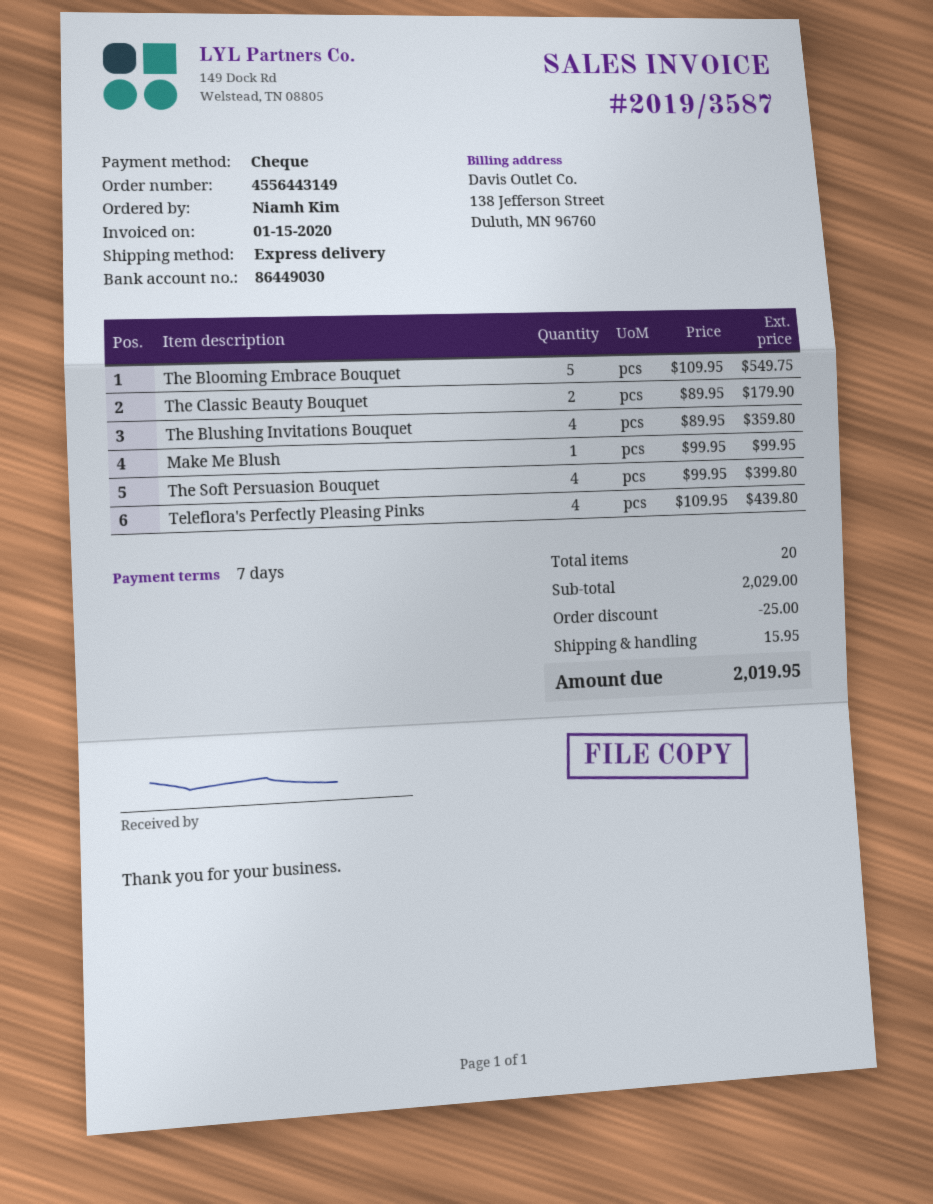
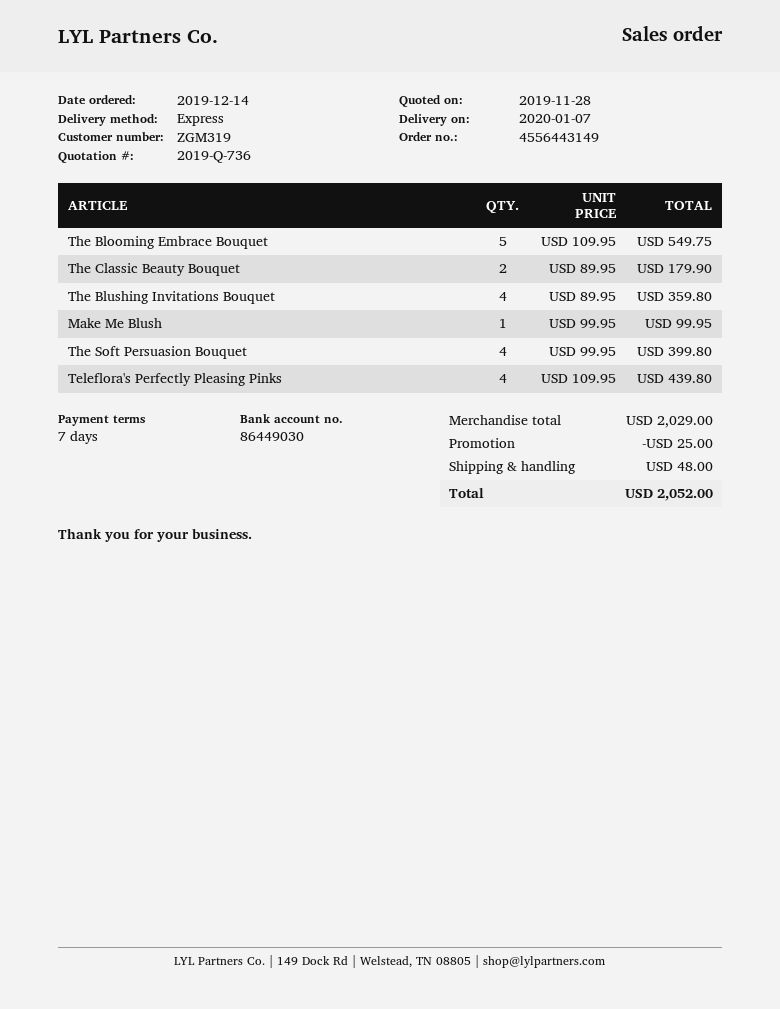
shipping: 15.95 -> 48.00
total: 2019.95 -> 2052.00

